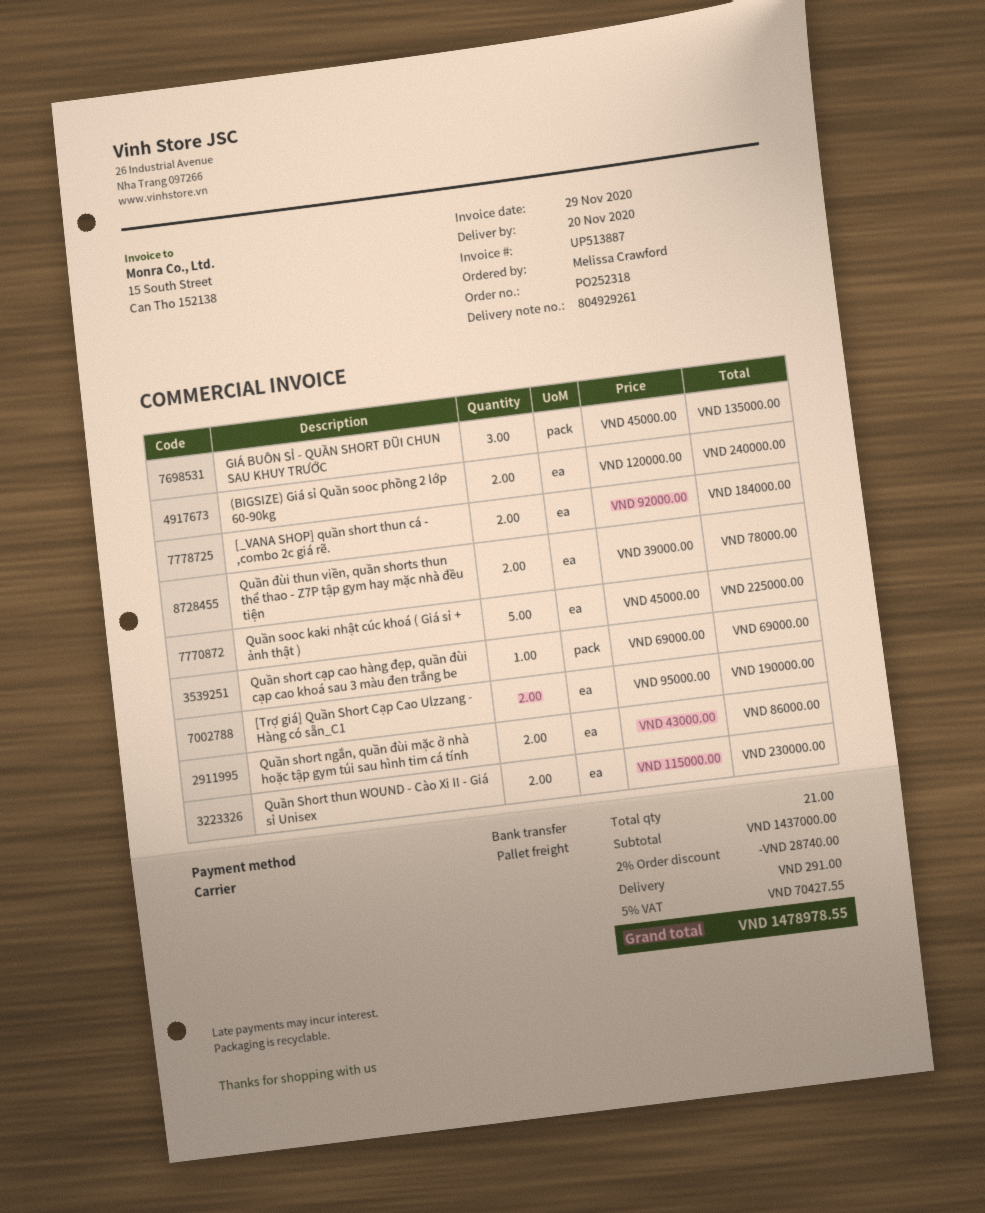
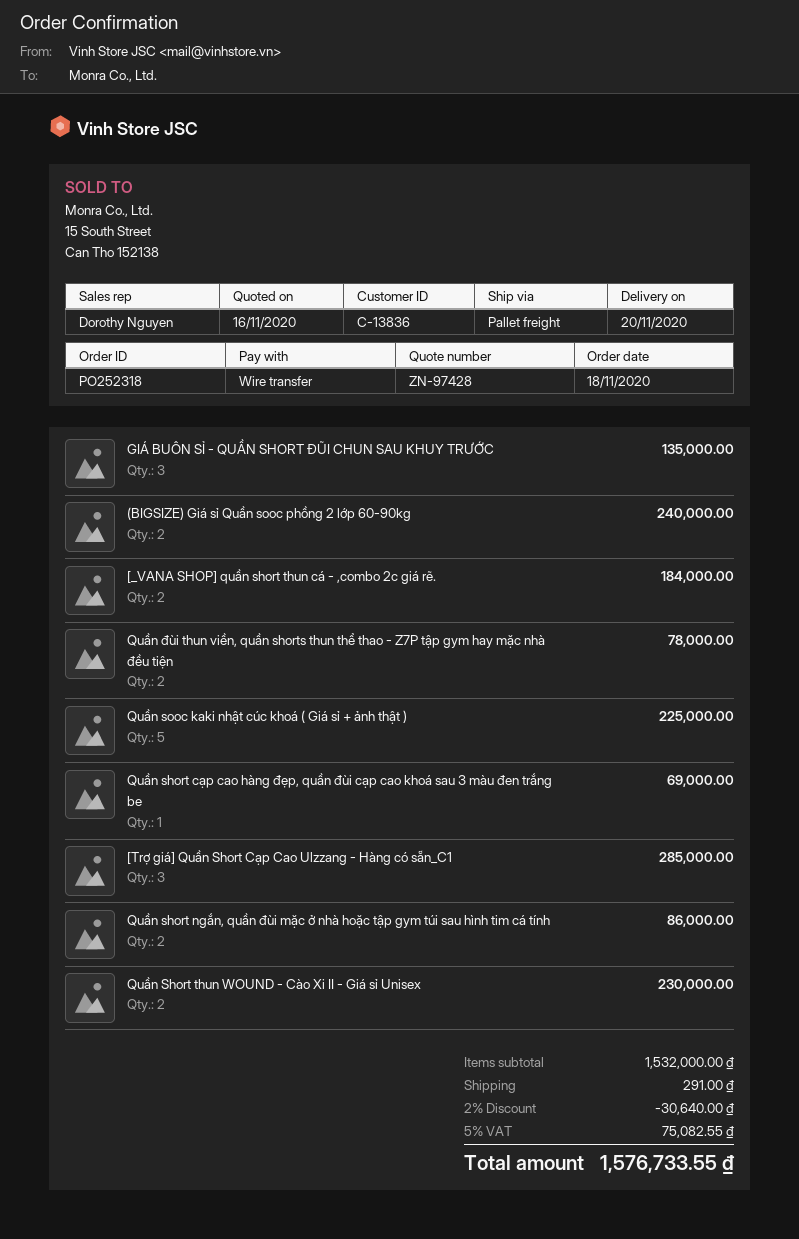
[Trợ giá] Quần Short Cạp Cao Ulzzang - Hàng có sẵn_C1: 2 for 190000.00 -> 3 for 285000.00
subtotal: 1437000.00 -> 1532000.00
discount: 2% = 28740.00 -> 2% = 30640.00
tax: 5% = 70427.55 -> 5% = 75082.55
total: 1478978.55 -> 1576733.55

